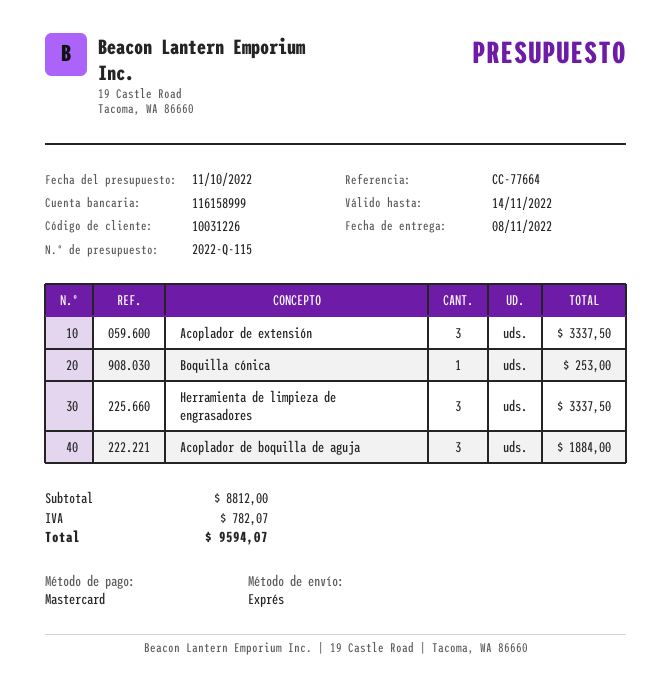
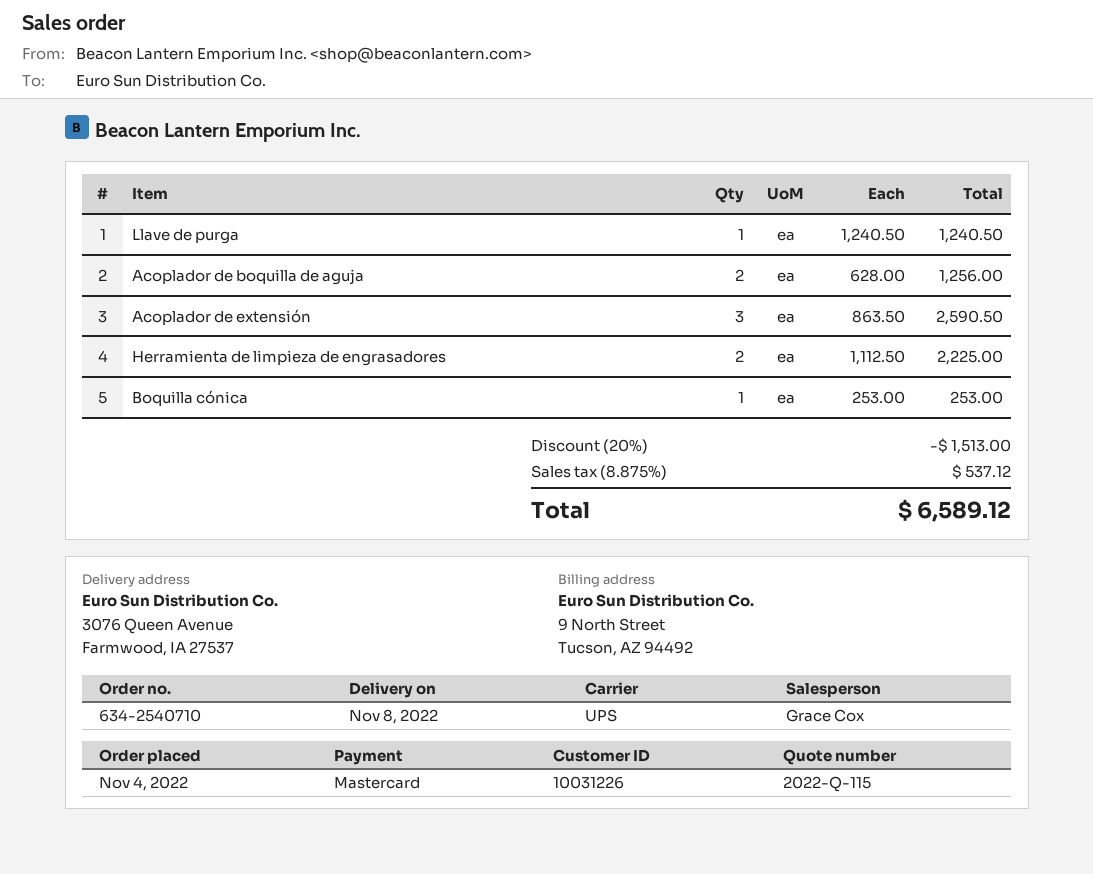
shipping method: express -> UPS
Acoplador de extensión: 3 for 3337.50 -> 3 for 2590.50
Herramienta de limpieza de engrasadores: 3 for 3337.50 -> 2 for 2225.00
Acoplador de boquilla de aguja: 3 for 1884.00 -> 2 for 1256.00
Llave de purga: none -> 1 for 1240.50
discount: none -> 20% = 1513.00
tax: 782.07 -> 537.12
total: 9594.07 -> 6589.12

